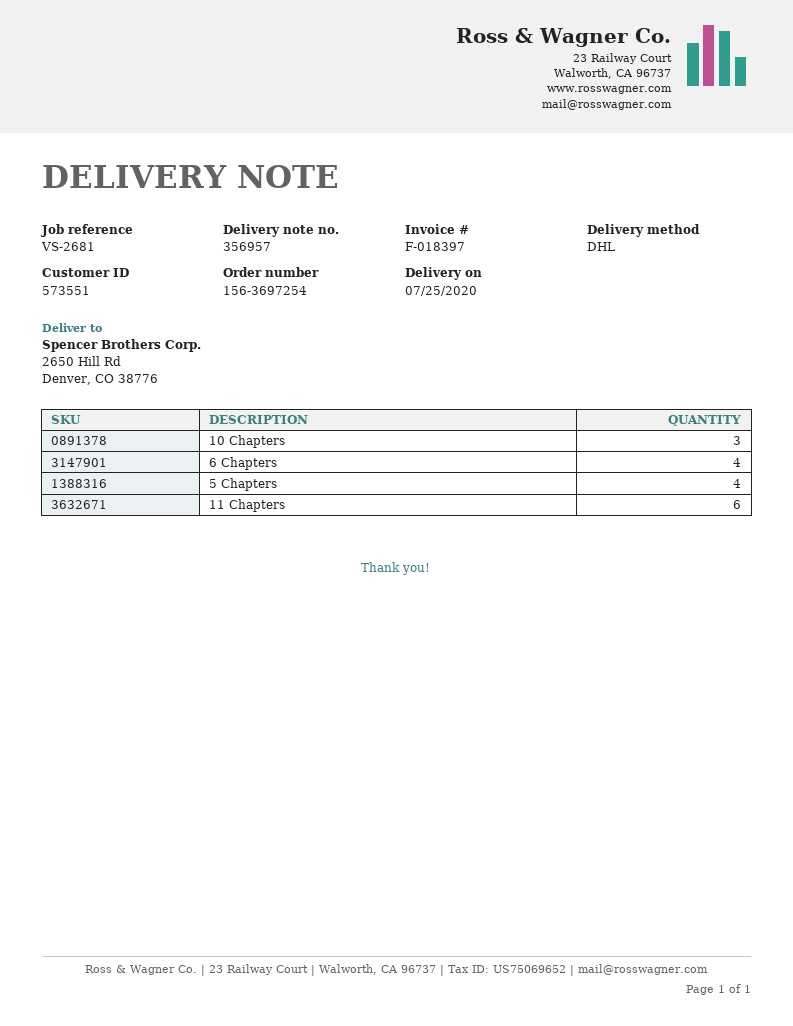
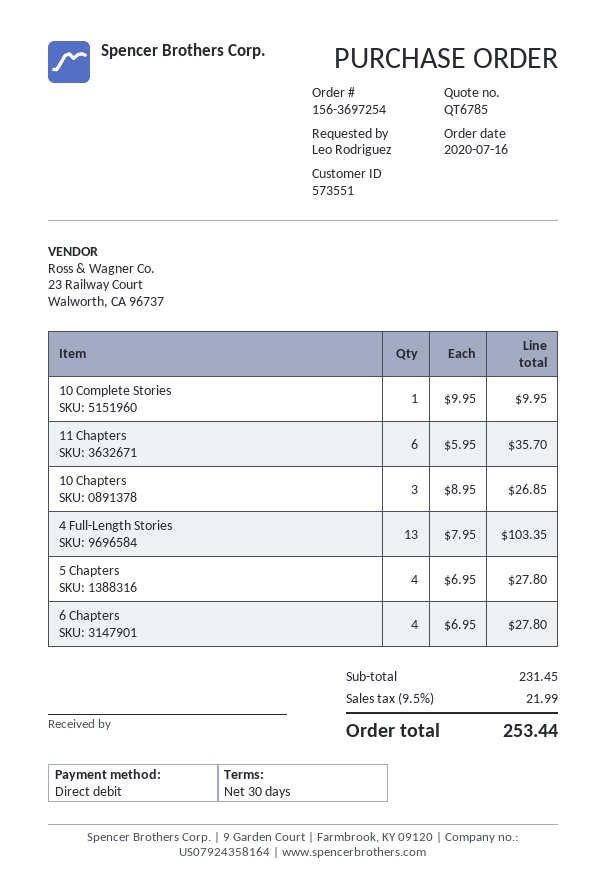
10 Complete Stories: none -> 1
4 Full-Length Stories: none -> 13

